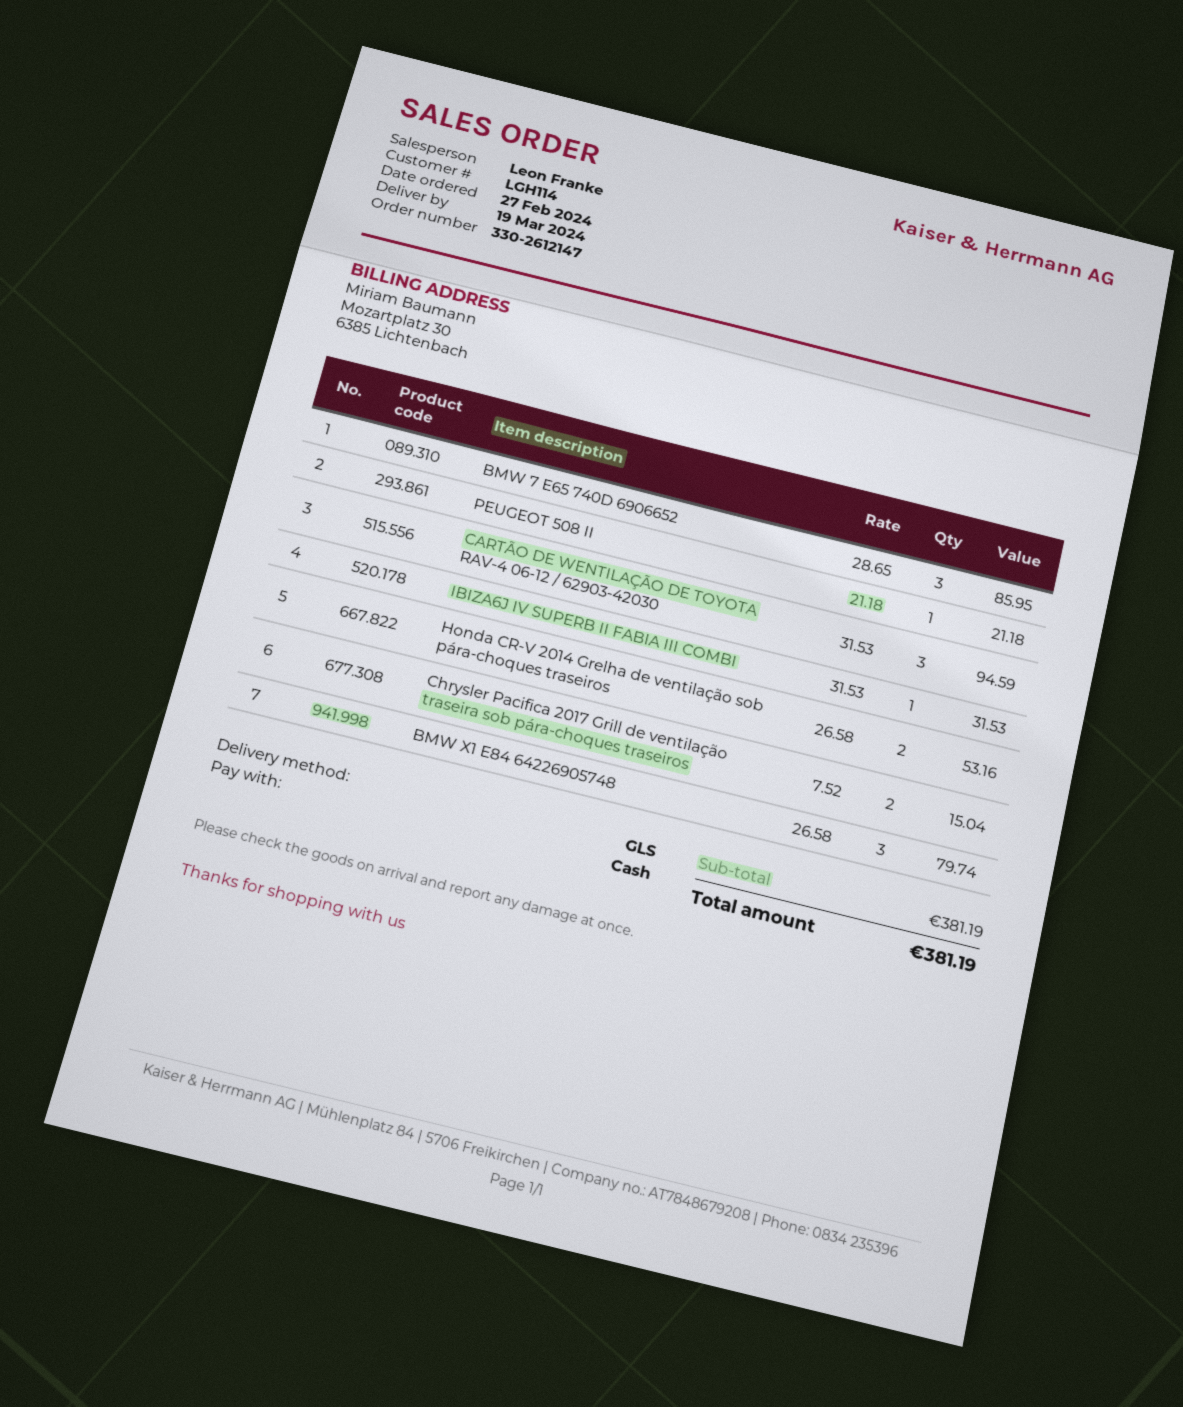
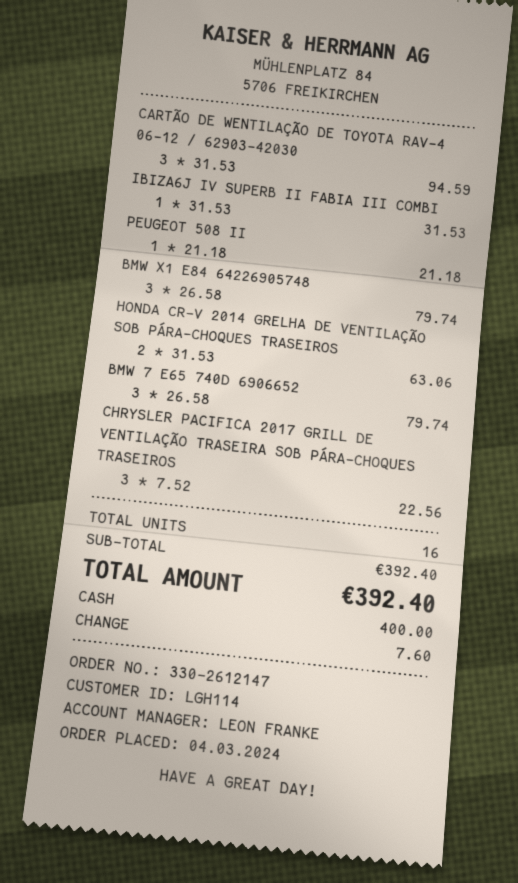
order date: 2024-02-27 -> 2024-03-04
BMW 7 E65 740D 6906652: 3 x 28.65 = 85.95 -> 3 x 26.58 = 79.74
Honda CR-V 2014 Grelha de ventilação sob pára-choques traseiros: 2 x 26.58 = 53.16 -> 2 x 31.53 = 63.06
Chrysler Pacifica 2017 Grill de ventilação traseira sob pára-choques traseiros: 2 x 7.52 = 15.04 -> 3 x 7.52 = 22.56
subtotal: 381.19 -> 392.40
total: 381.19 -> 392.40

